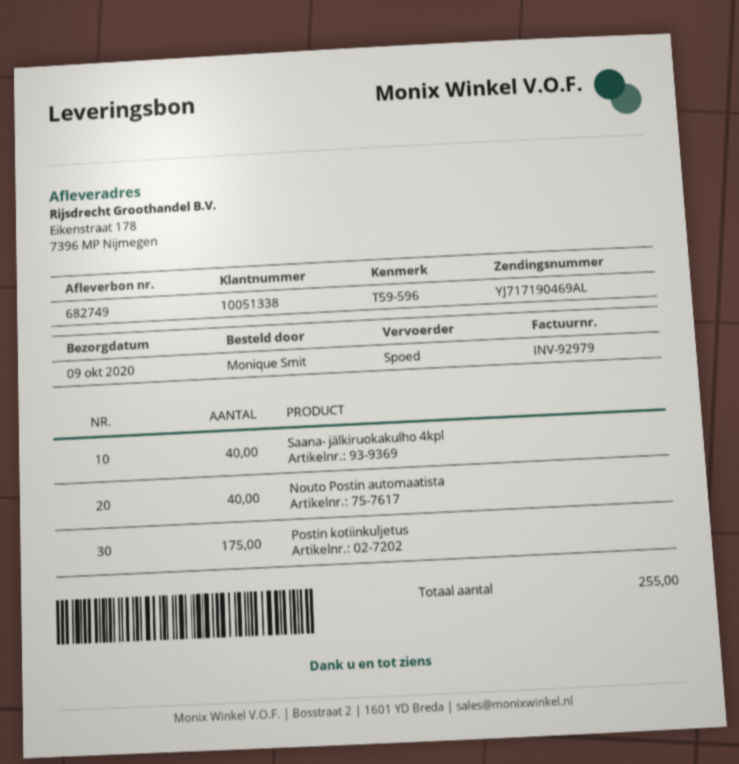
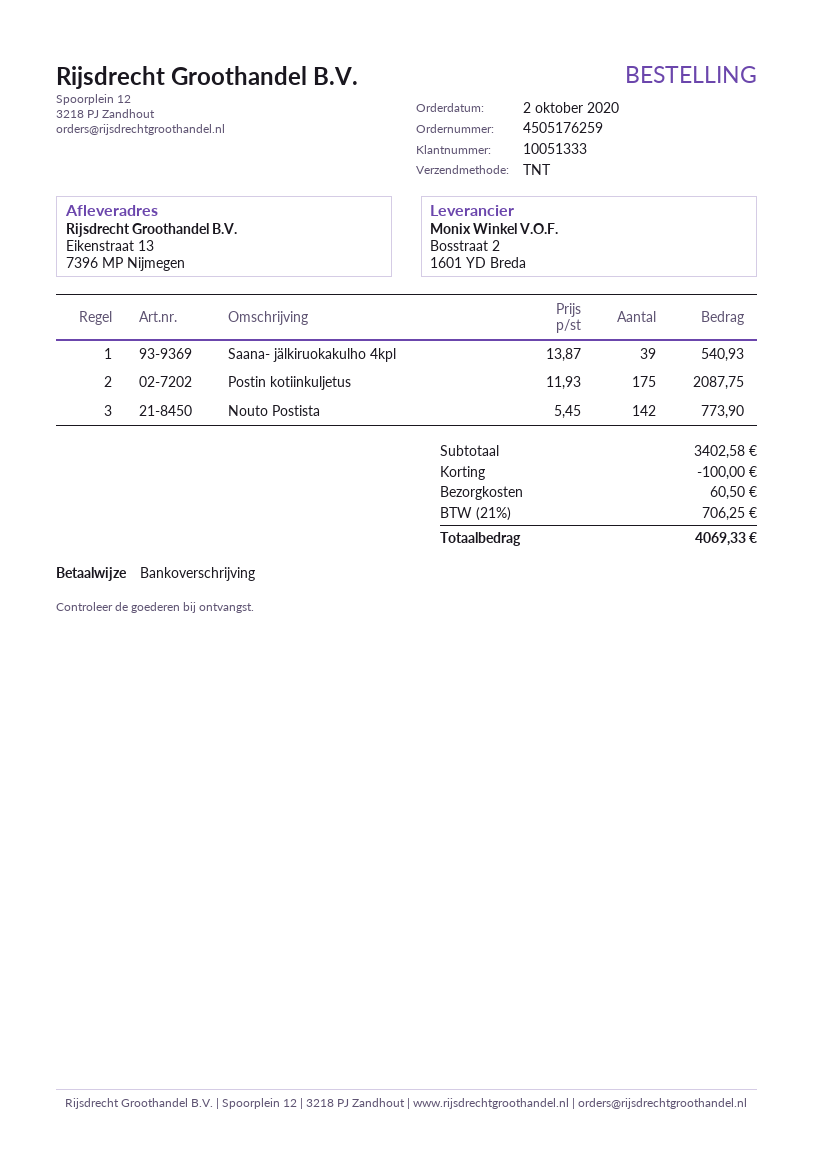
customer number: 10051338 -> 10051333
shipping method: express -> TNT
ship to: Eikenstraat 178, 7396 MP Nijmegen -> Eikenstraat 13, 7396 MP Nijmegen
Saana- jälkiruokakulho 4kpl: 40 -> 39
Nouto Postin automaatista: 40 -> none
Nouto Postista: none -> 142

